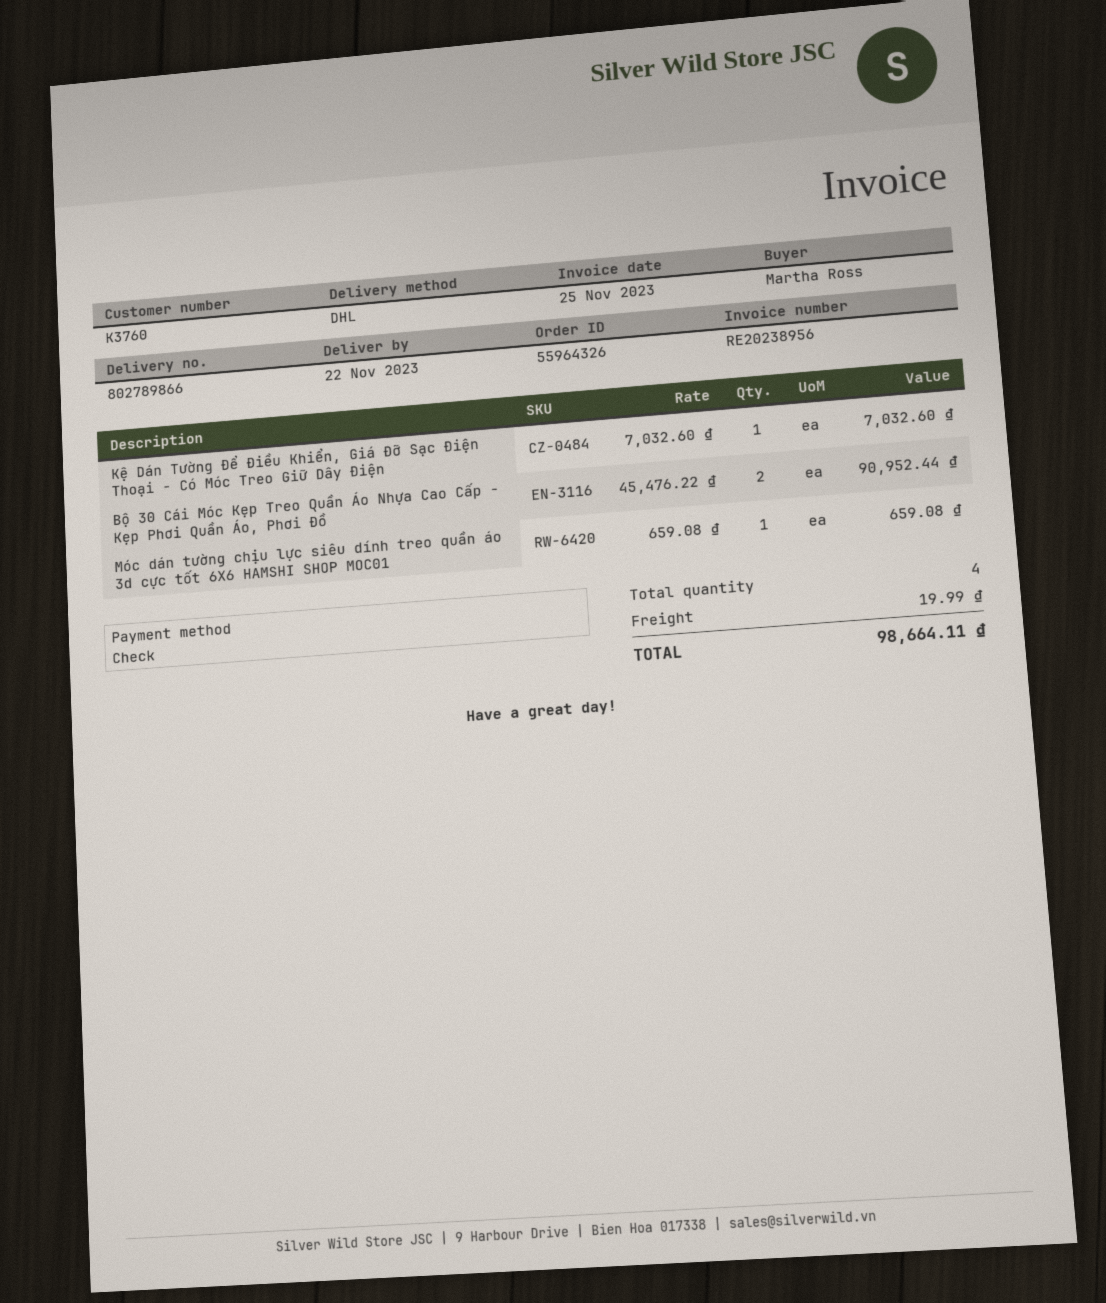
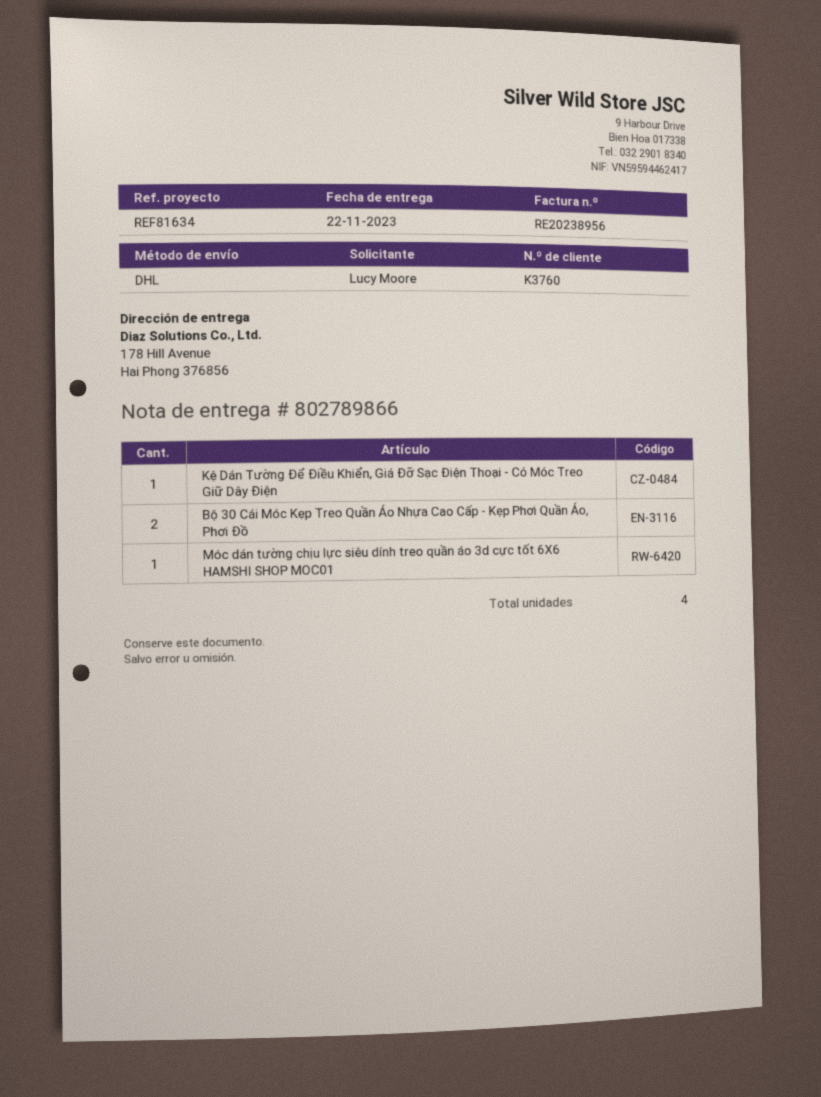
ordered by: Martha Ross -> Lucy Moore

